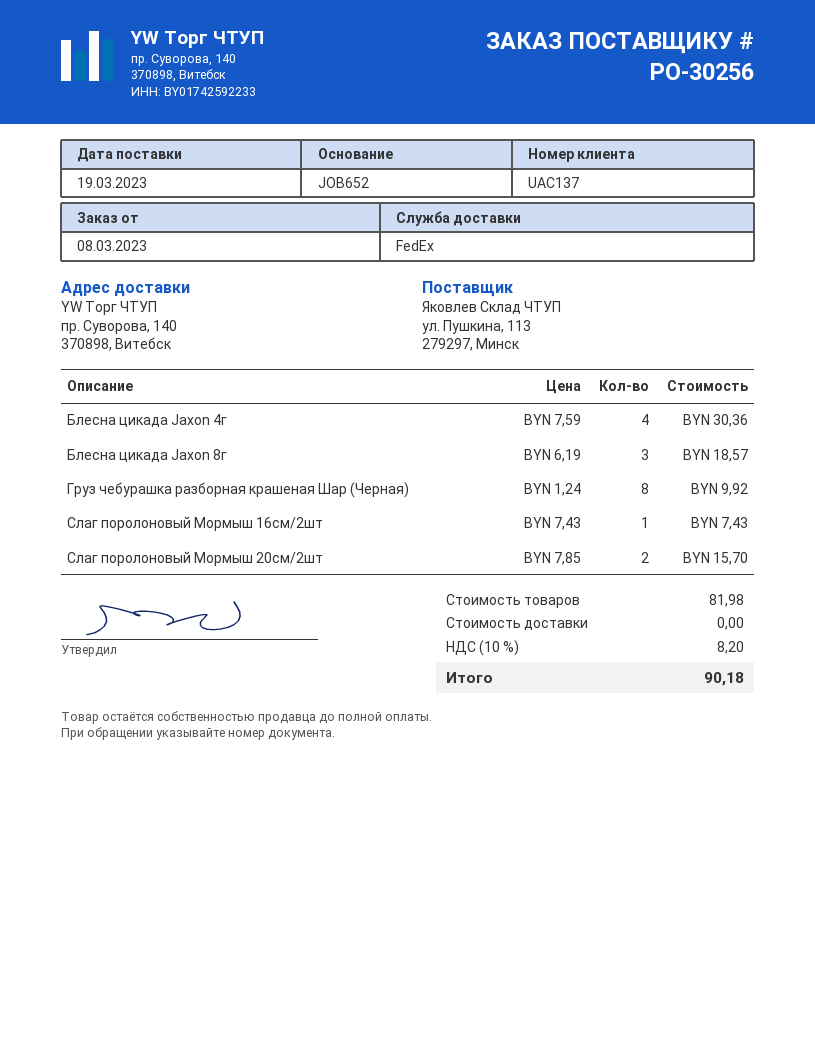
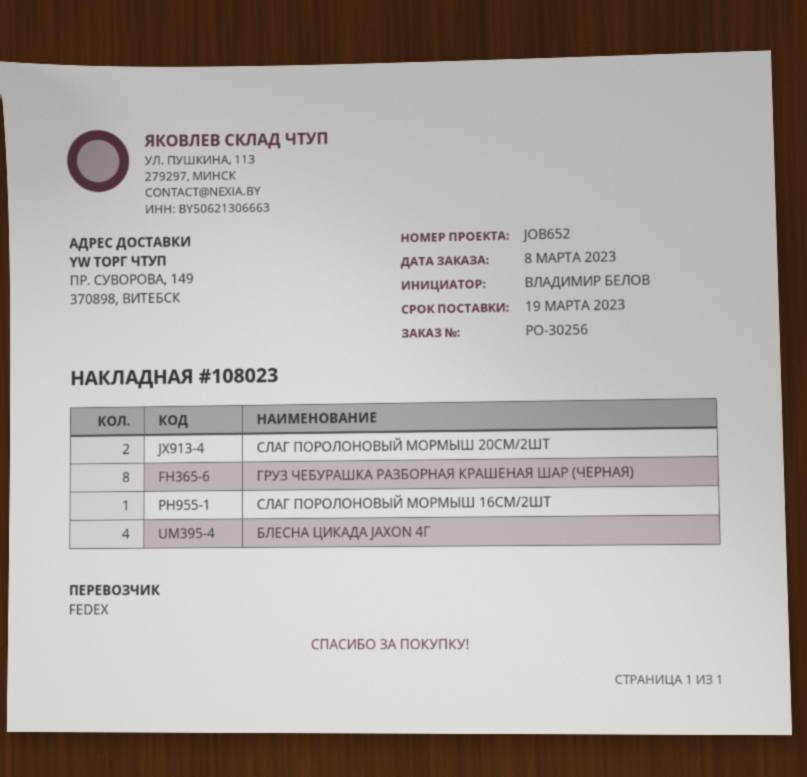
ship to: пр. Суворова, 140, 370898, Витебск -> ПР. СУВОРОВА, 149, 370898, ВИТЕБСК
Блесна цикада Jaxon 8г: 3 -> none

